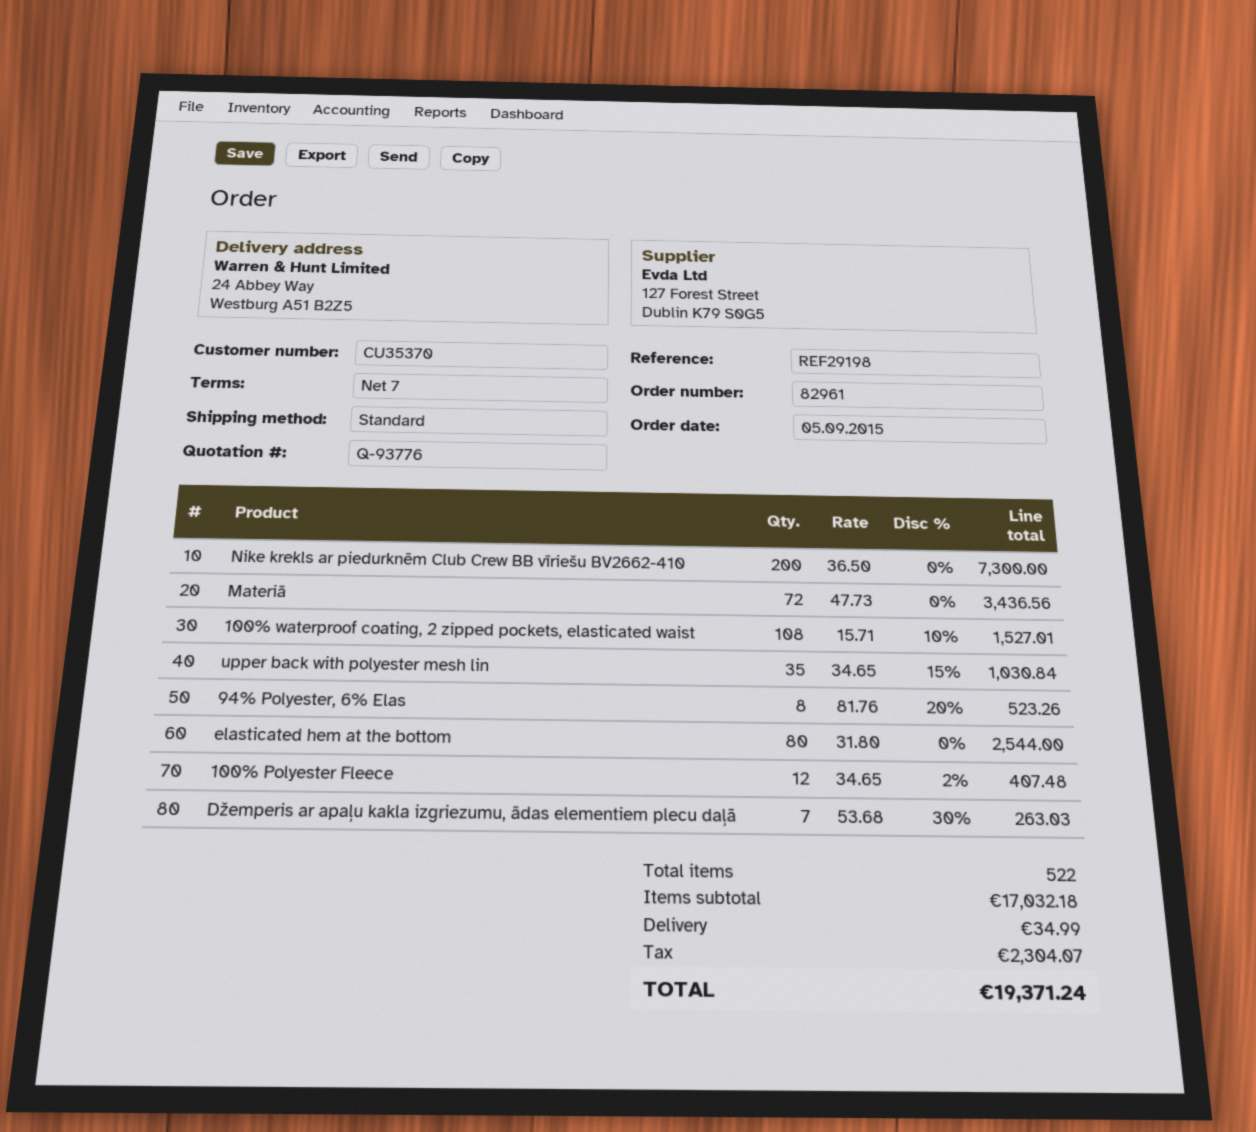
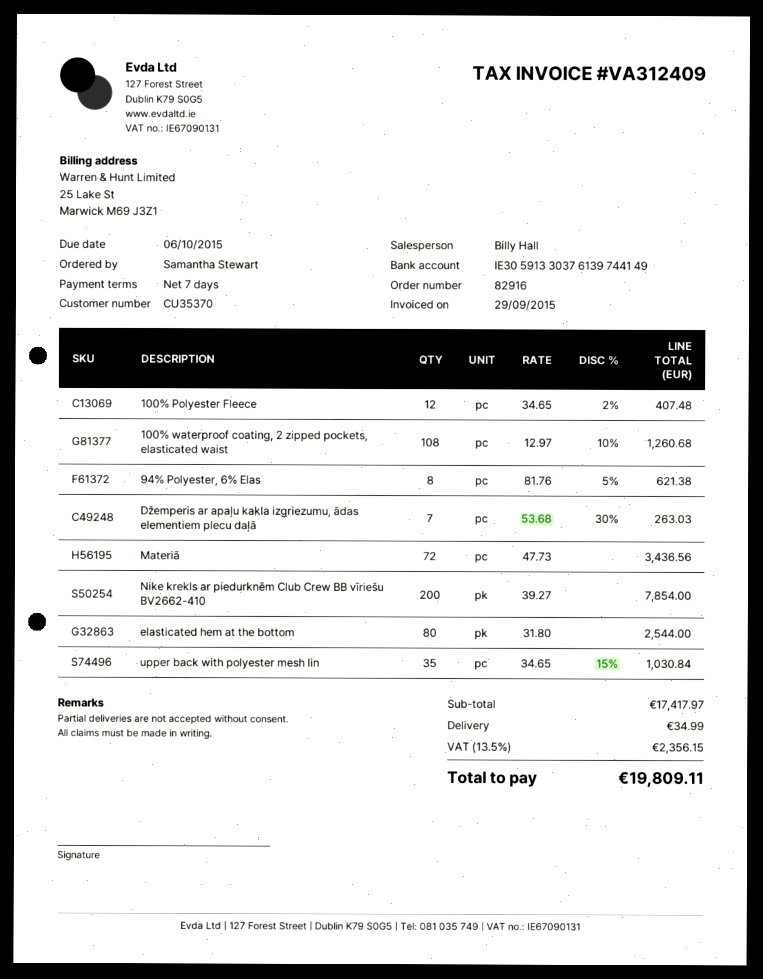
order number: 82961 -> 82916
Nike krekls ar piedurknēm Club Crew BB vīriešu BV2662-410: 200 x 36.50 = 7300.00 -> 200 x 39.27 = 7854.00
100% waterproof coating, 2 zipped pockets, elasticated waist: 108 x 15.71 - 10% = 1527.01 -> 108 x 12.97 - 10% = 1260.68
94% Polyester, 6% Elas: 8 x 81.76 - 20% = 523.26 -> 8 x 81.76 - 5% = 621.38
subtotal: 17032.18 -> 17417.97
tax: 2304.07 -> 2356.15
total: 19371.24 -> 19809.11

